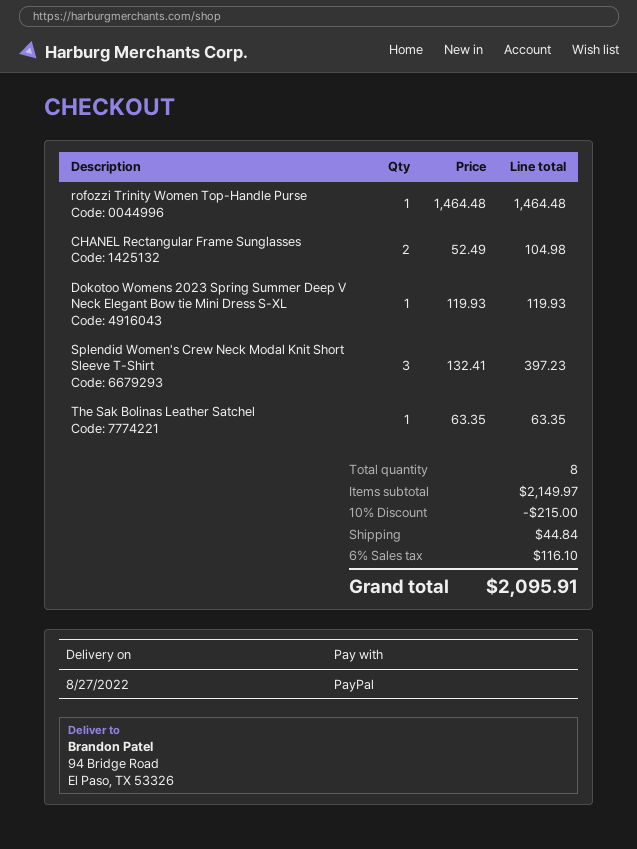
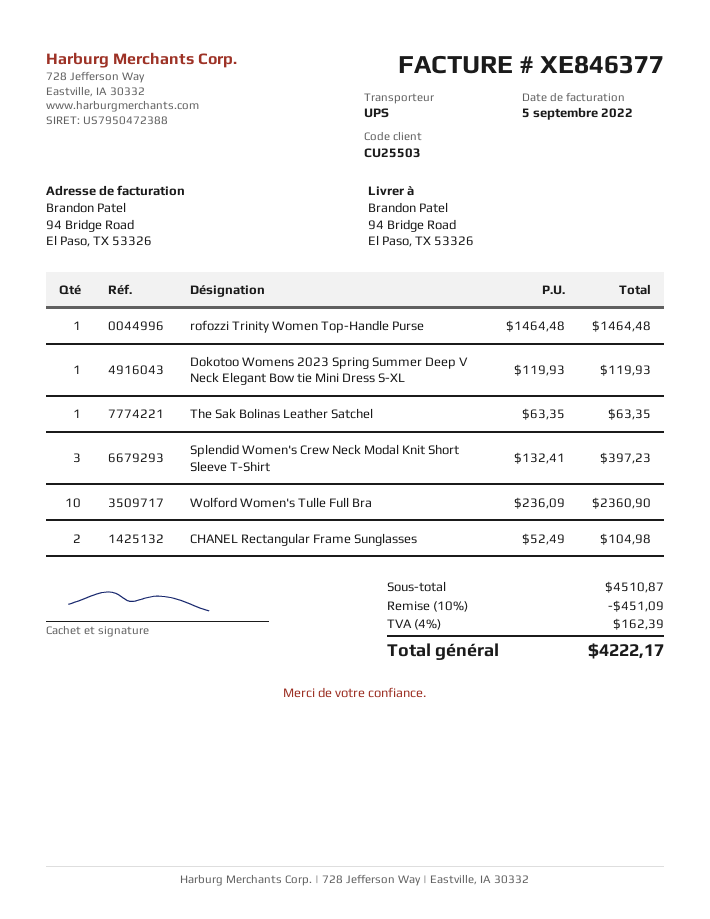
Wolford Women's Tulle Full Bra: none -> 10 x 236.09 = 2360.90
subtotal: 2149.97 -> 4510.87
discount: 10% = 215.00 -> 10% = 451.09
shipping: 44.84 -> none
tax: 6% = 116.10 -> 4% = 162.39
total: 2095.91 -> 4222.17

